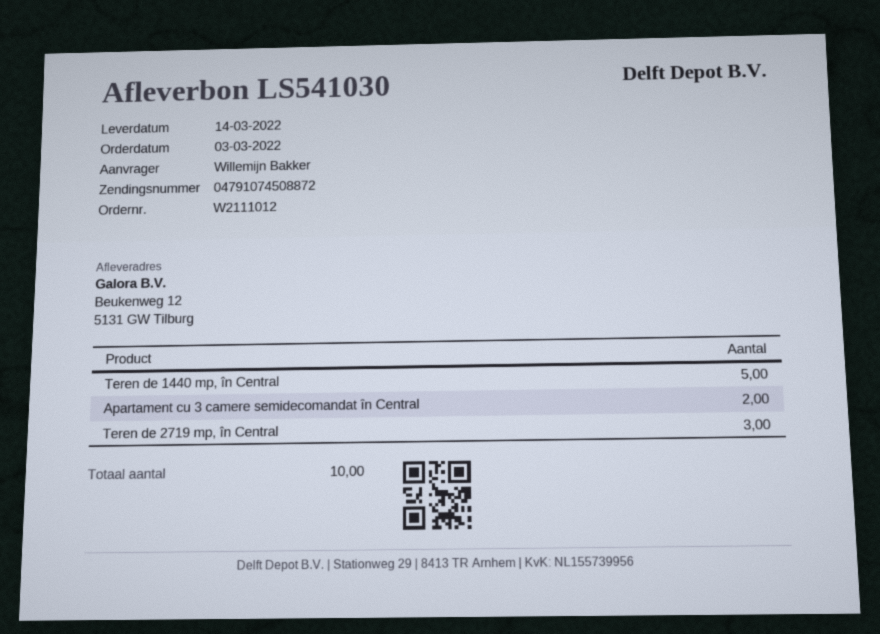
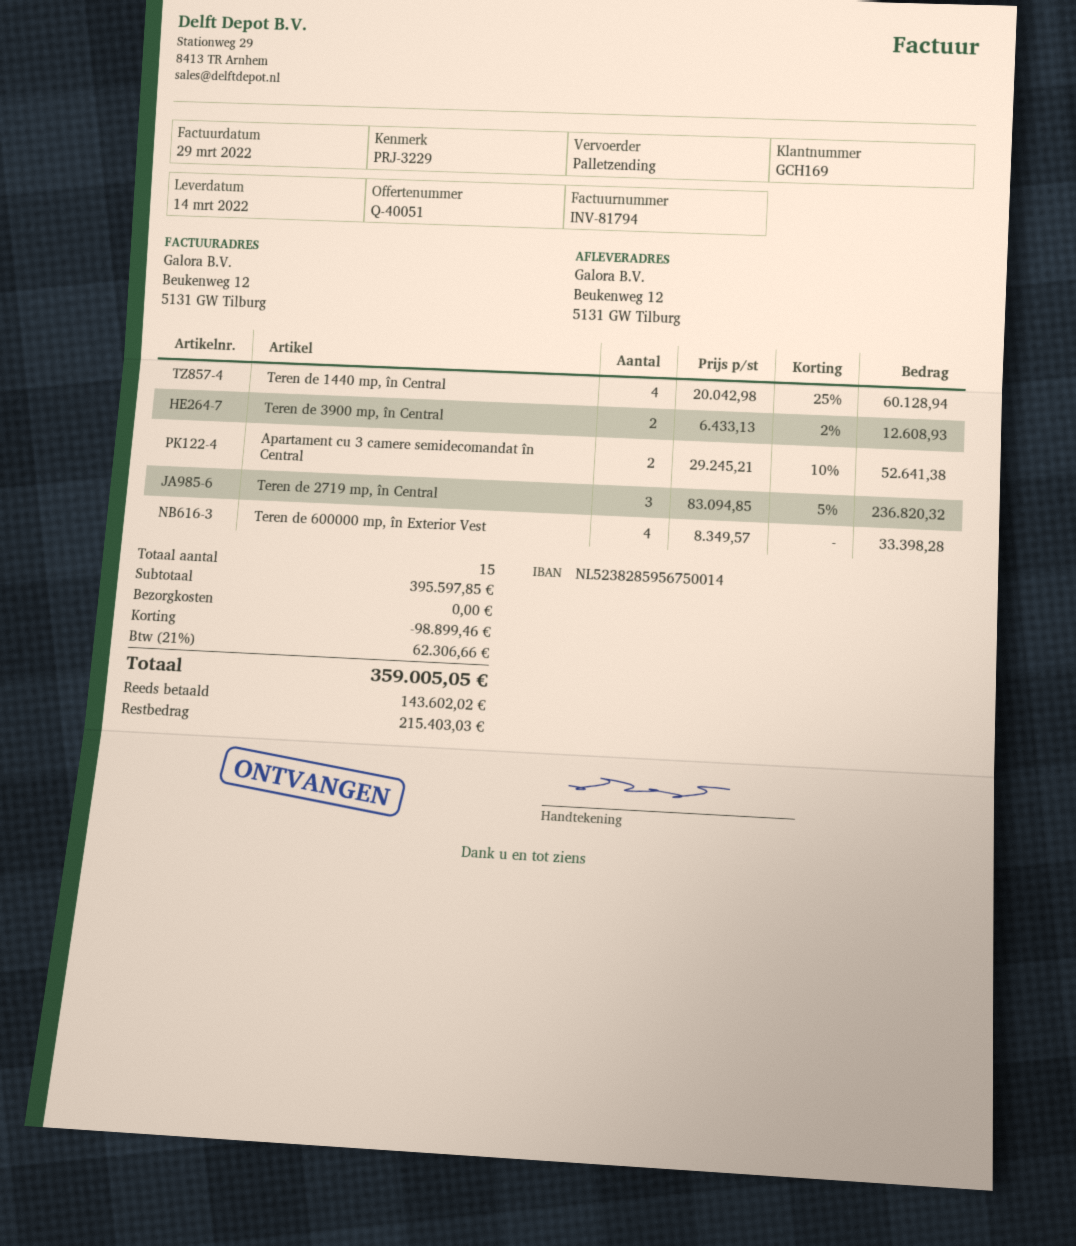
Teren de 1440 mp, în Central: 5 -> 4
Teren de 3900 mp, în Central: none -> 2
Teren de 600000 mp, în Exterior Vest: none -> 4
total quantity: 10 -> 15

